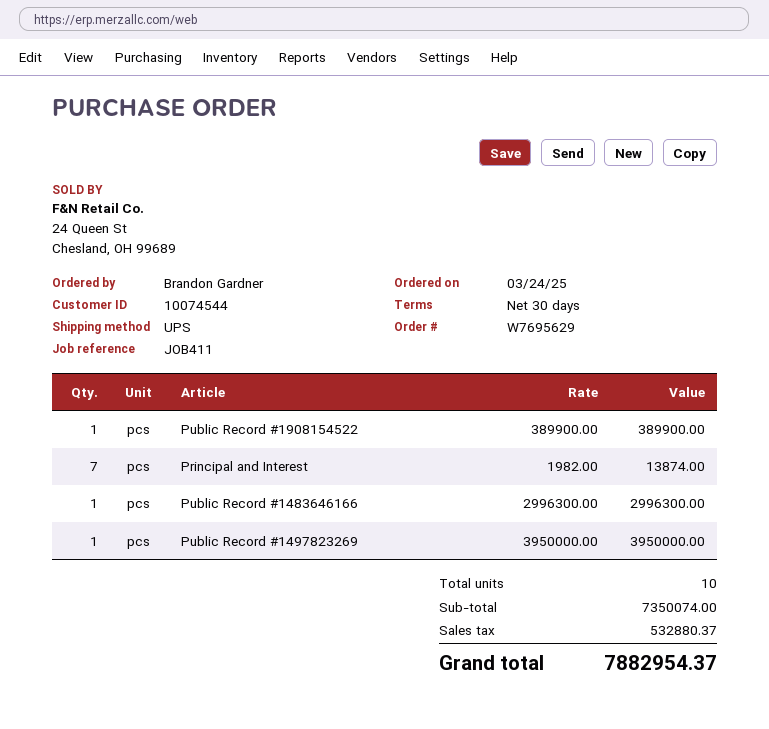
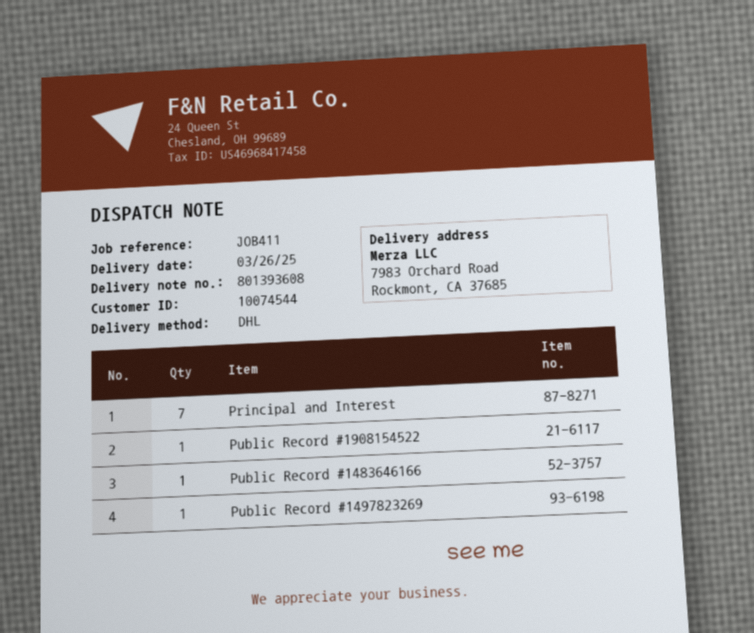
shipping method: UPS -> DHL

